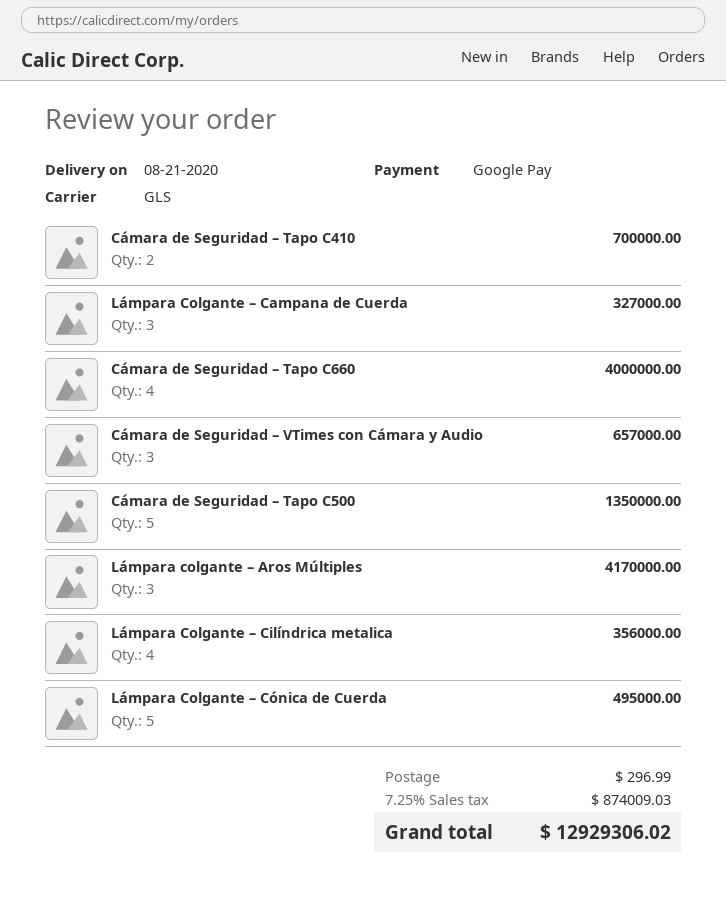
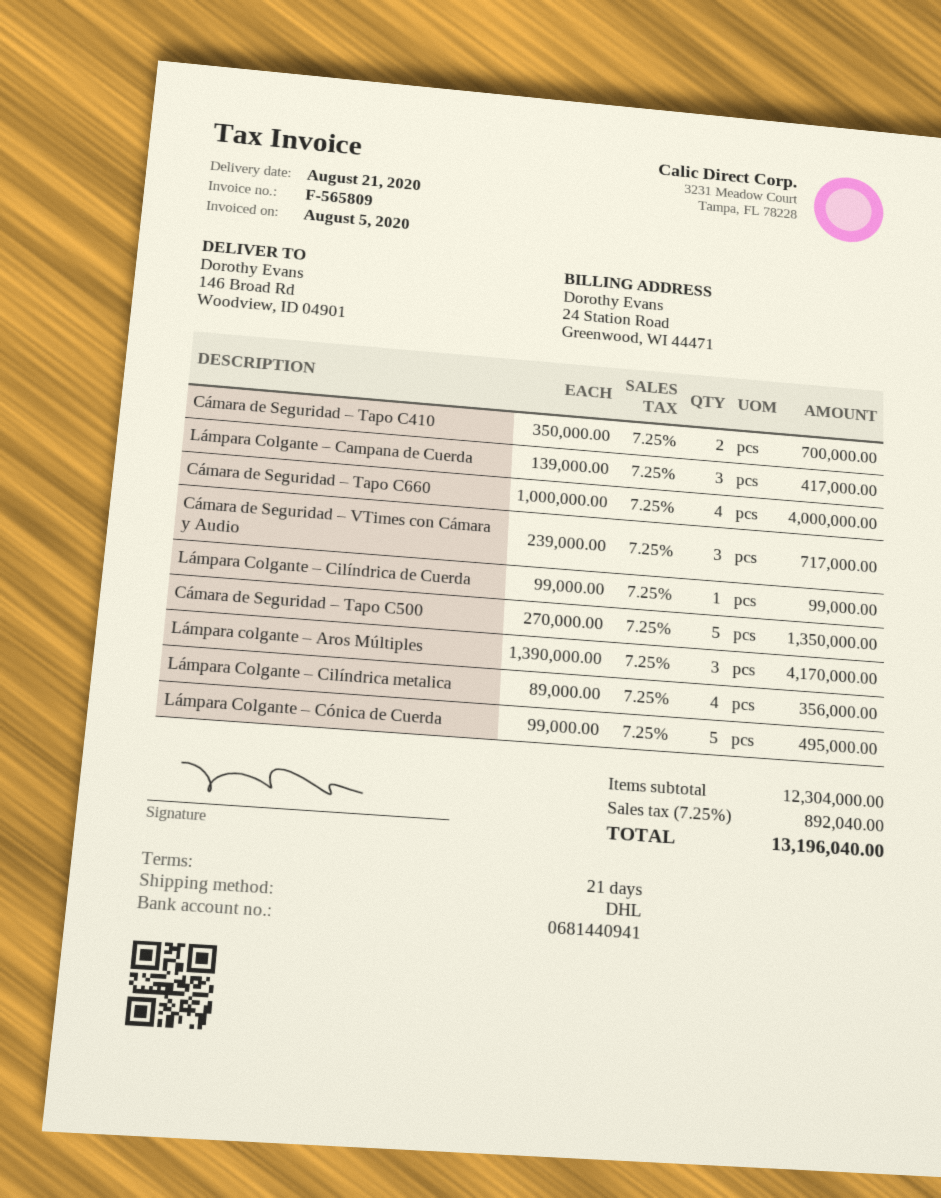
shipping method: GLS -> DHL
Lámpara Colgante – Campana de Cuerda: 3 for 327000.00 -> 3 for 417000.00
Cámara de Seguridad – VTimes con Cámara y Audio: 3 for 657000.00 -> 3 for 717000.00
Lámpara Colgante – Cilíndrica de Cuerda: none -> 1 for 99000.00
shipping: 296.99 -> none
tax: 7.25% = 874009.03 -> 7.25% = 892040.00
total: 12929306.02 -> 13196040.00

